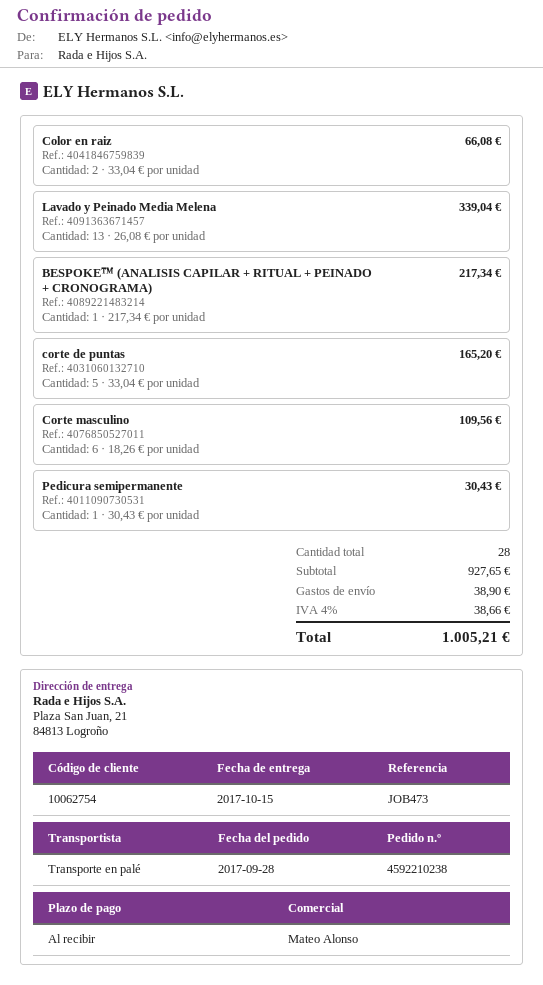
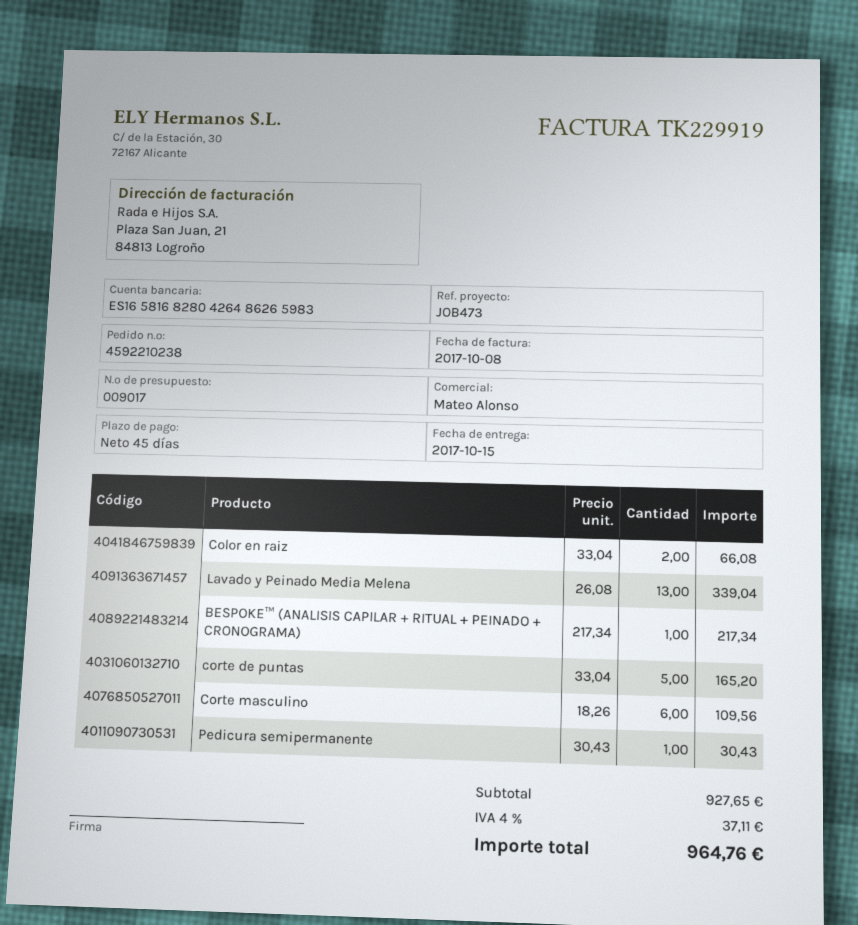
payment terms: on receipt -> 45 days
shipping: 38.90 -> none
tax: 4% = 38.66 -> 4% = 37.11
total: 1005.21 -> 964.76

